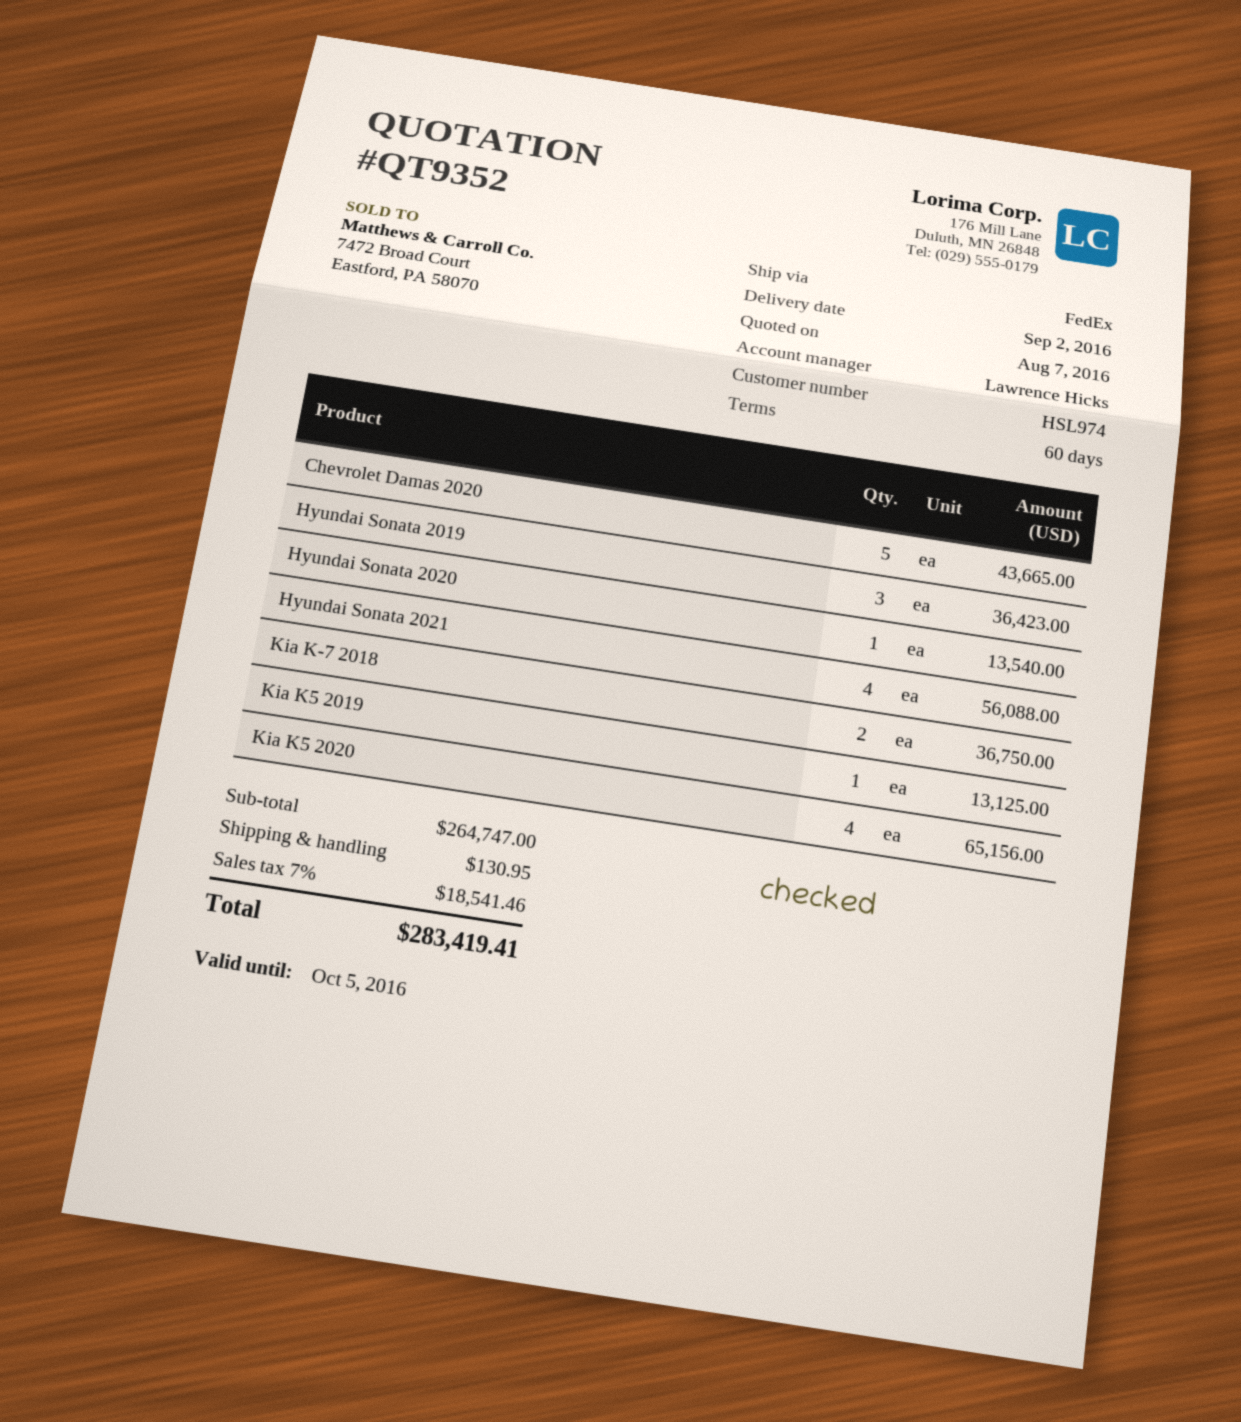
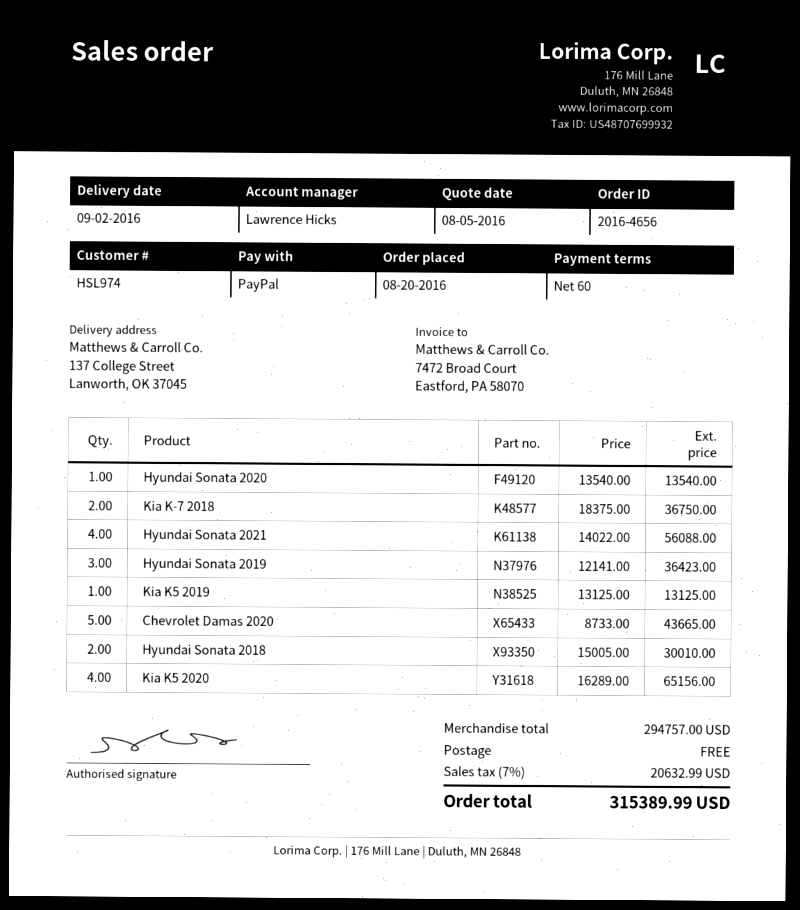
quote date: 2016-08-07 -> 2016-08-05
Hyundai Sonata 2018: none -> 2 for 30010.00
subtotal: 264747.00 -> 294757.00
shipping: 130.95 -> 0.00
tax: 7% = 18541.46 -> 7% = 20632.99
total: 283419.41 -> 315389.99

